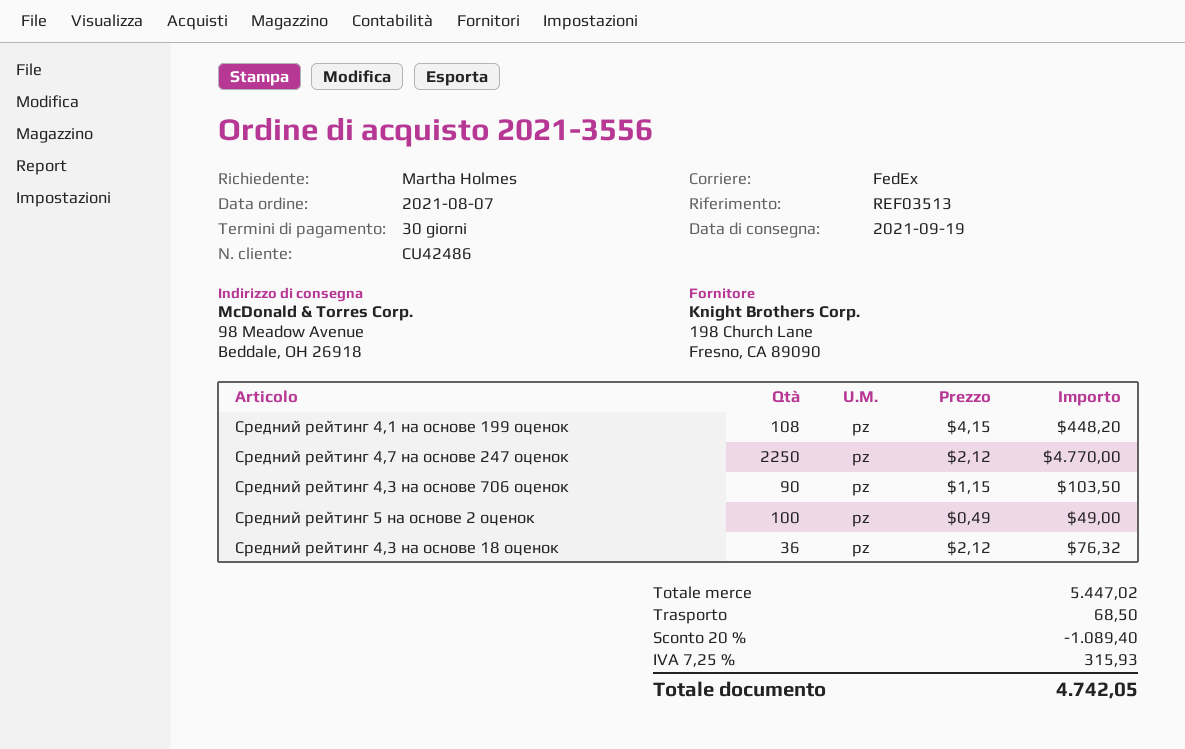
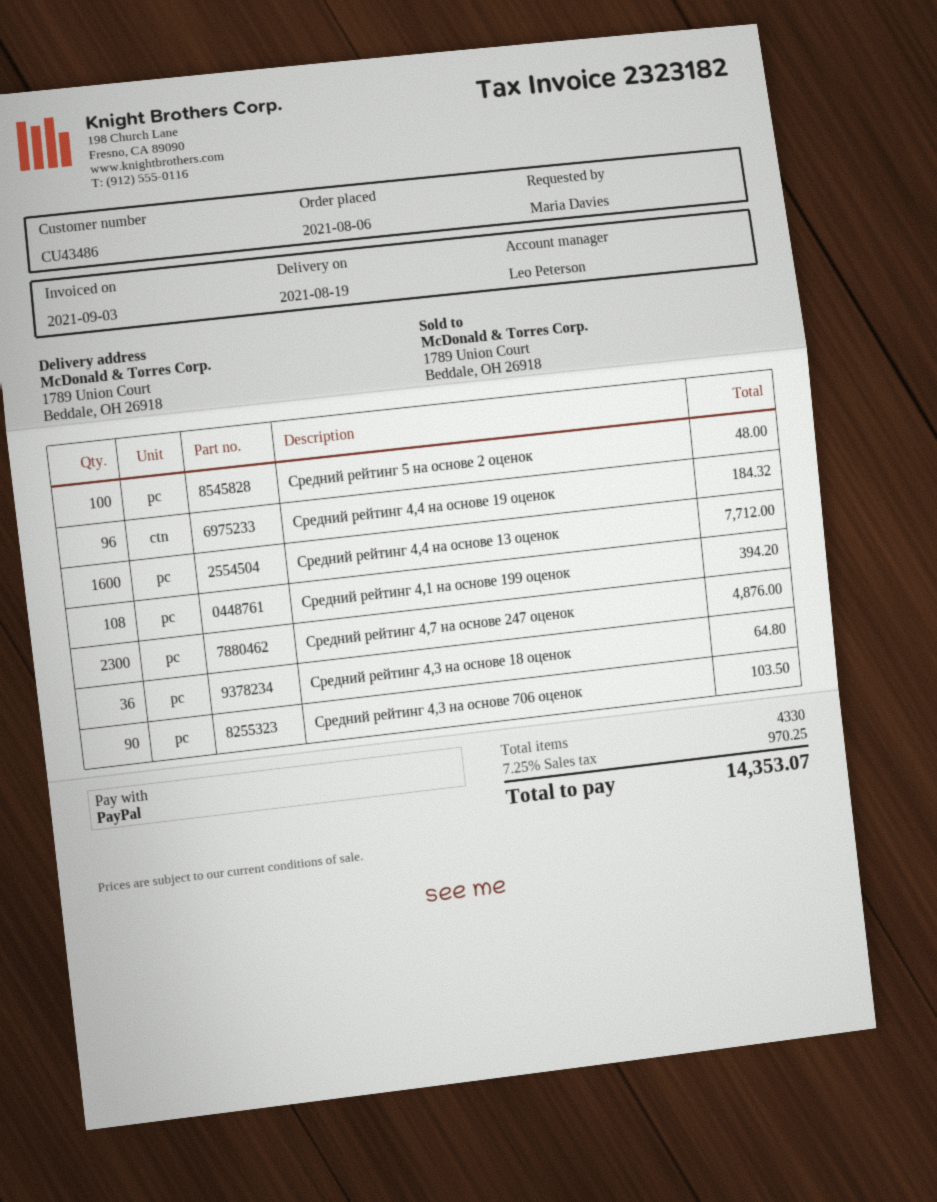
order date: 2021-08-07 -> 2021-08-06
delivery date: 2021-09-19 -> 2021-08-19
customer number: CU42486 -> CU43486
ordered by: Martha Holmes -> Maria Davies
ship to: 98 Meadow Avenue, Beddale, OH 26918 -> 1789 Union Court, Beddale, OH 26918
Средний рейтинг 4,1 на основе 199 оценок: 108 for 448.20 -> 108 for 394.20
Средний рейтинг 4,7 на основе 247 оценок: 2250 for 4770.00 -> 2300 for 4876.00
Средний рейтинг 5 на основе 2 оценок: 100 for 49.00 -> 100 for 48.00
Средний рейтинг 4,3 на основе 18 оценок: 36 for 76.32 -> 36 for 64.80
Средний рейтинг 4,4 на основе 19 оценок: none -> 96 for 184.32
Средний рейтинг 4,4 на основе 13 оценок: none -> 1600 for 7712.00
discount: 20% = 1089.40 -> none
shipping: 68.50 -> none
tax: 7.25% = 315.93 -> 7.25% = 970.25
total: 4742.05 -> 14353.07

